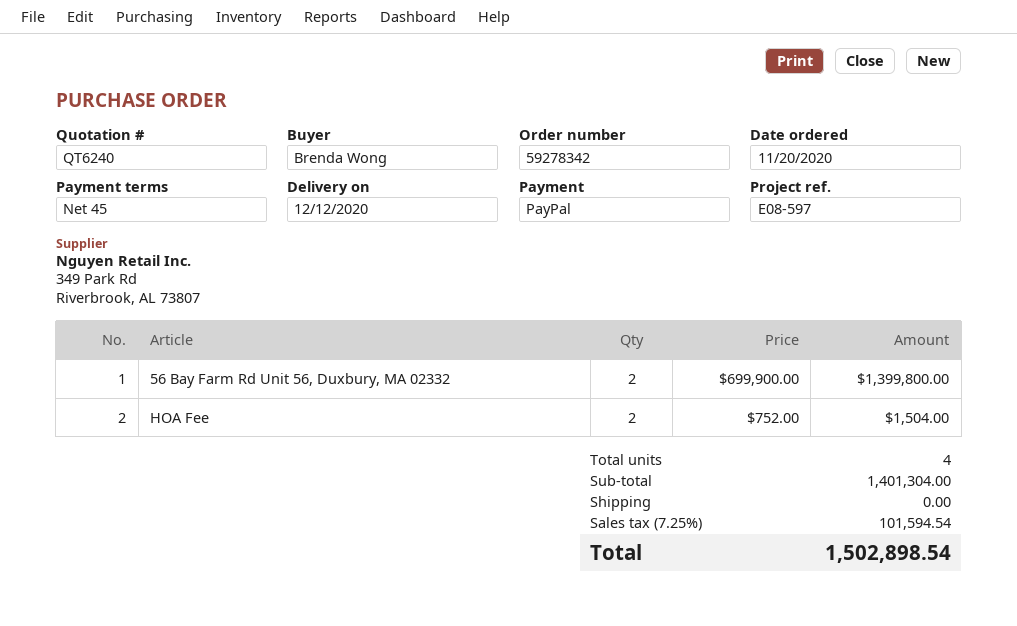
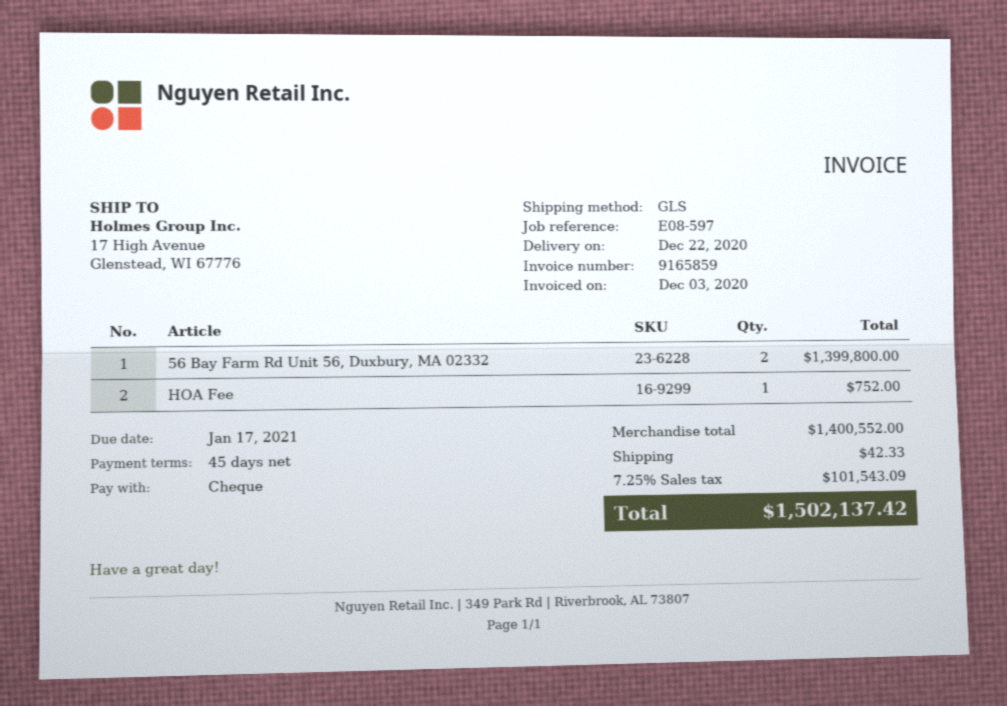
delivery date: 2020-12-12 -> 2020-12-22
payment method: PayPal -> cheque
HOA Fee: 2 for 1504.00 -> 1 for 752.00
subtotal: 1401304.00 -> 1400552.00
shipping: 0.00 -> 42.33
tax: 7.25% = 101594.54 -> 7.25% = 101543.09
total: 1502898.54 -> 1502137.42

